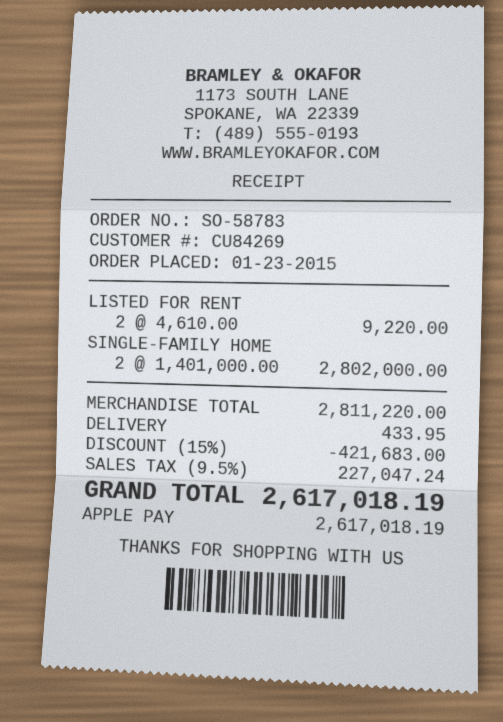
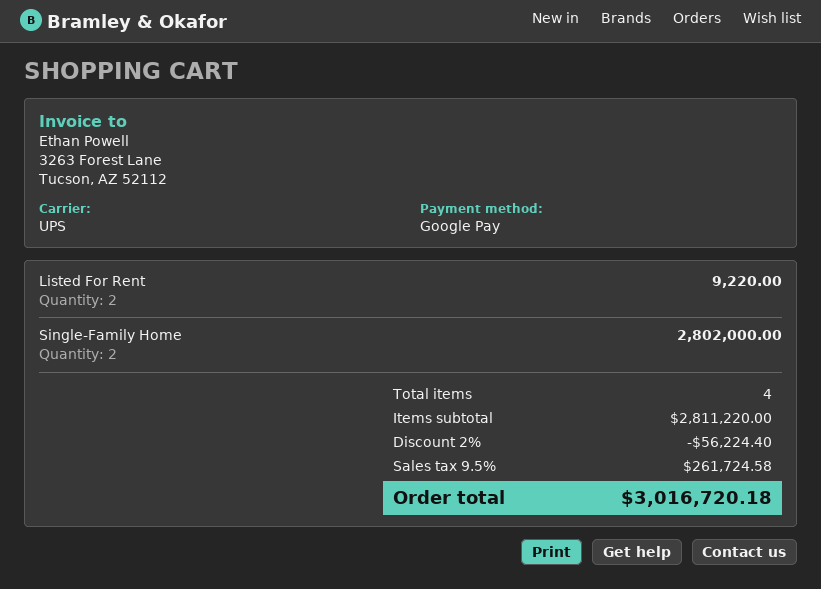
payment method: Apple Pay -> Google Pay
discount: 15% = 421683.00 -> 2% = 56224.40
shipping: 433.95 -> none
tax: 9.5% = 227047.24 -> 9.5% = 261724.58
total: 2617018.19 -> 3016720.18

